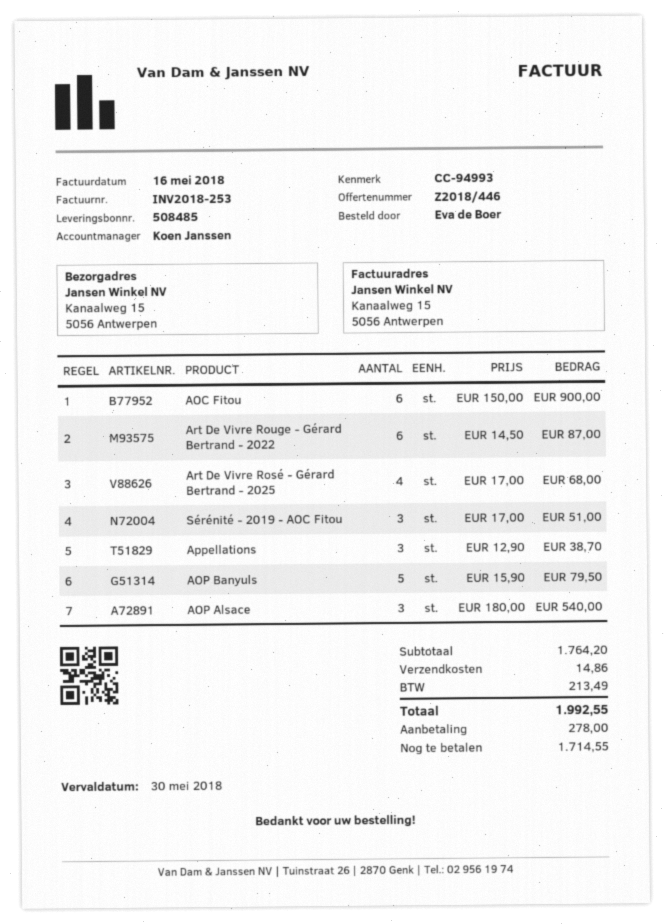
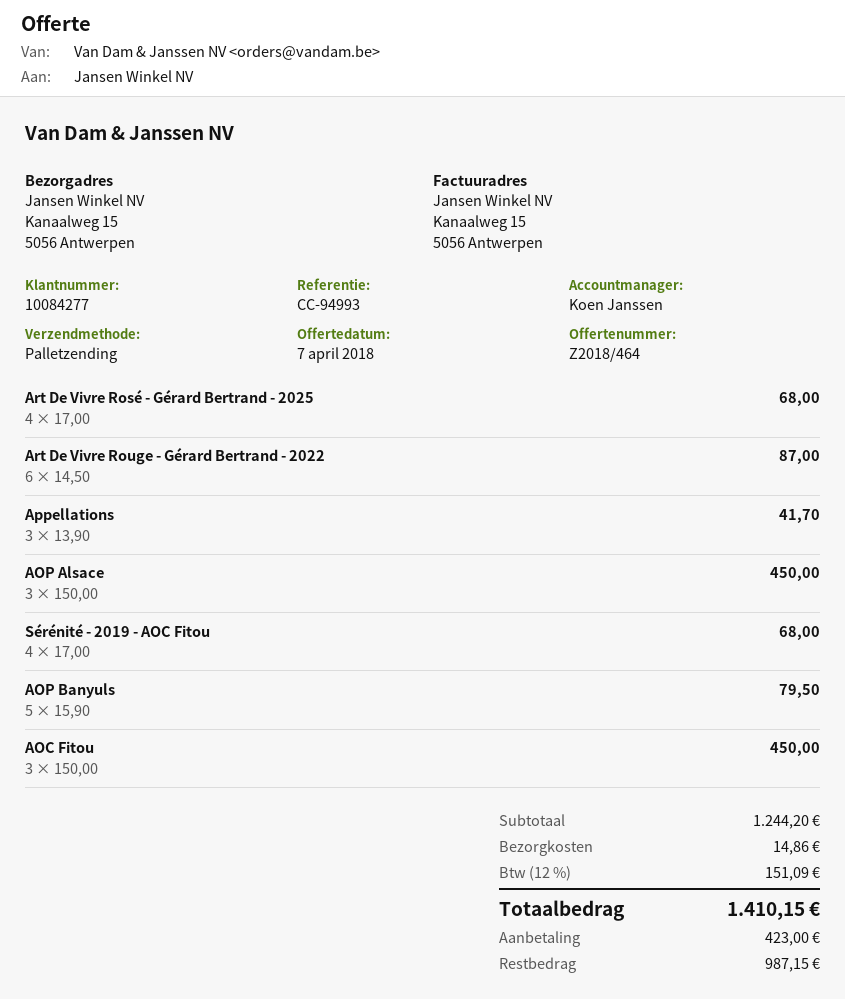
quote number: Z2018/446 -> Z2018/464
AOC Fitou: 6 x 150.00 = 900.00 -> 3 x 150.00 = 450.00
Sérénité - 2019 - AOC Fitou: 3 x 17.00 = 51.00 -> 4 x 17.00 = 68.00
Appellations: 3 x 12.90 = 38.70 -> 3 x 13.90 = 41.70
AOP Alsace: 3 x 180.00 = 540.00 -> 3 x 150.00 = 450.00
subtotal: 1764.20 -> 1244.20
tax: 213.49 -> 151.09
total: 1992.55 -> 1410.15
deposit: 278.00 -> 423.00
balance: 1714.55 -> 987.15

